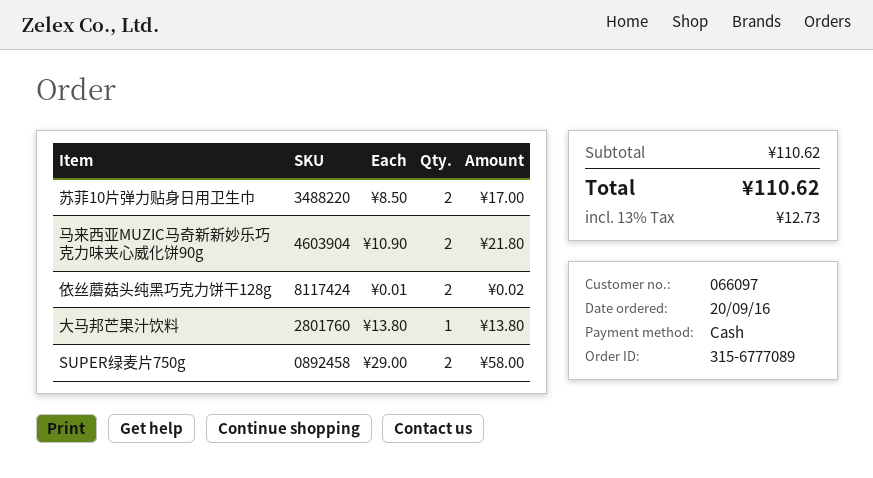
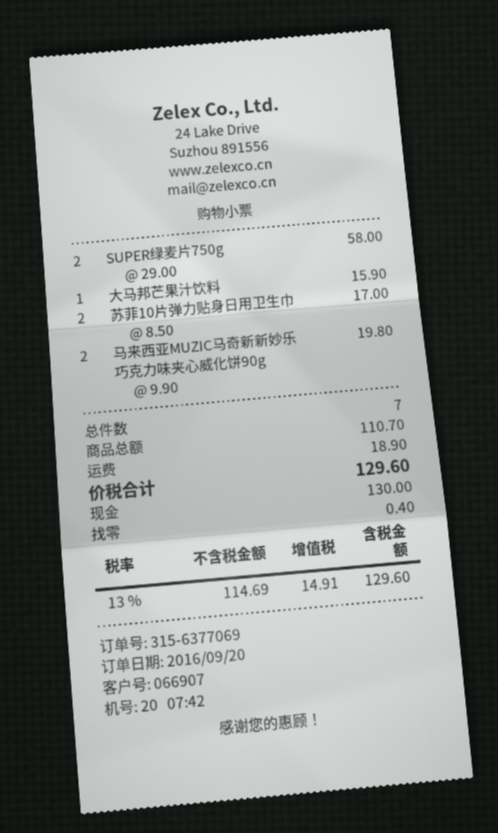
order number: 315-6777089 -> 315-6377069
customer number: 066097 -> 066907
马来西亚MUZIC马奇新新妙乐巧克力味夹心威化饼90g: 2 x 10.90 = 21.80 -> 2 x 9.90 = 19.80
依丝蘑菇头纯黑巧克力饼干128g: 2 x 0.01 = 0.02 -> none
大马邦芒果汁饮料: 1 x 13.80 = 13.80 -> 1 x 15.90 = 15.90
subtotal: 110.62 -> 110.70
shipping: none -> 18.90
tax: 13% = 12.73 -> 13% = 14.91
total: 110.62 -> 129.60

